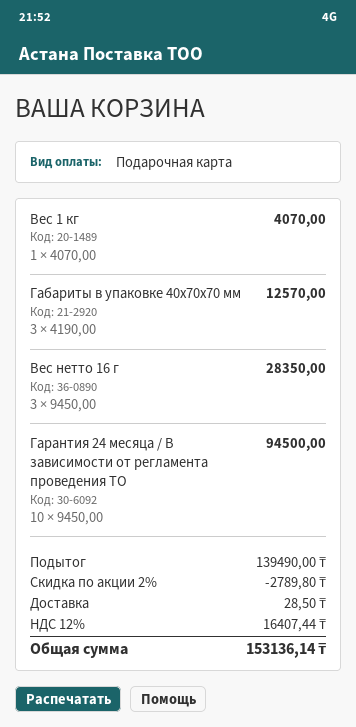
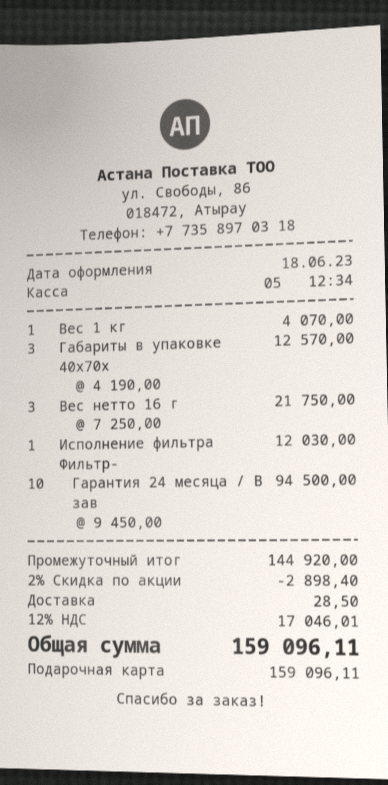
Вес нетто 16 г: 3 x 9450.00 = 28350.00 -> 3 x 7250.00 = 21750.00
Исполнение фильтра Фильтр-: none -> 1 x 12030.00 = 12030.00
subtotal: 139490.00 -> 144920.00
discount: 2% = 2789.80 -> 2% = 2898.40
tax: 12% = 16407.44 -> 12% = 17046.01
total: 153136.14 -> 159096.11

